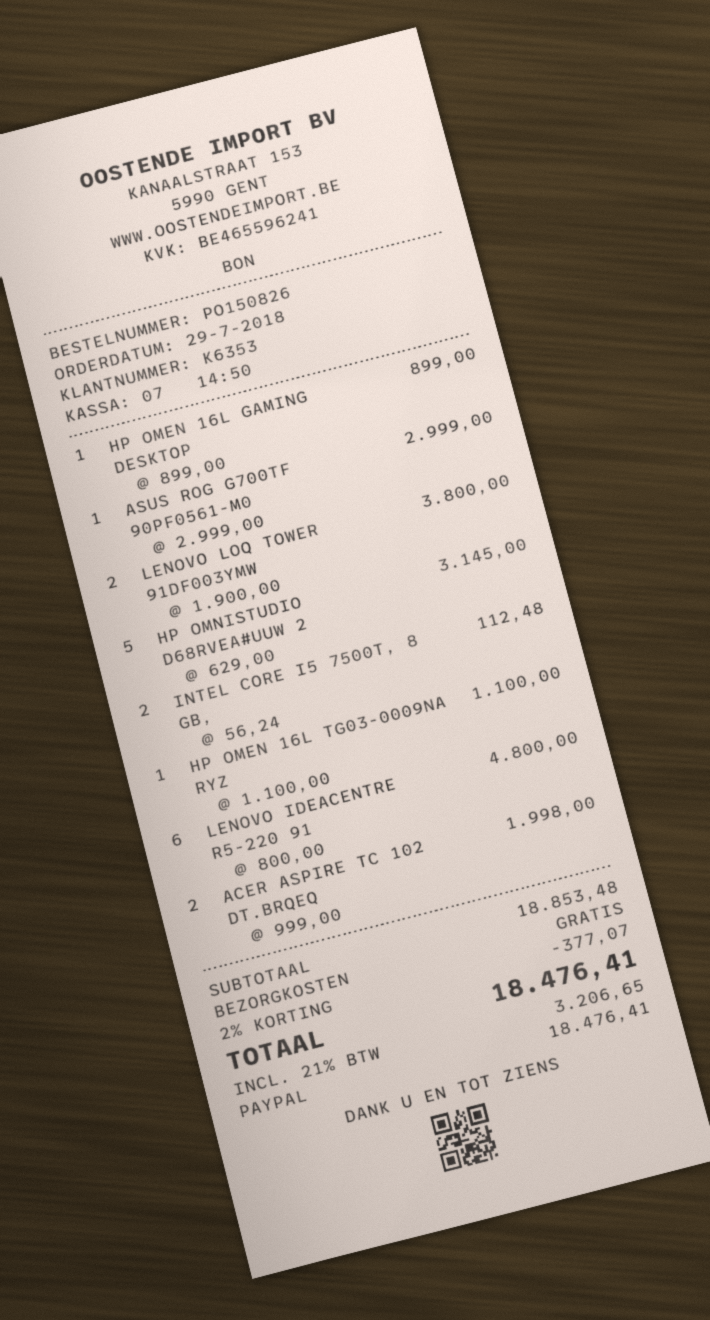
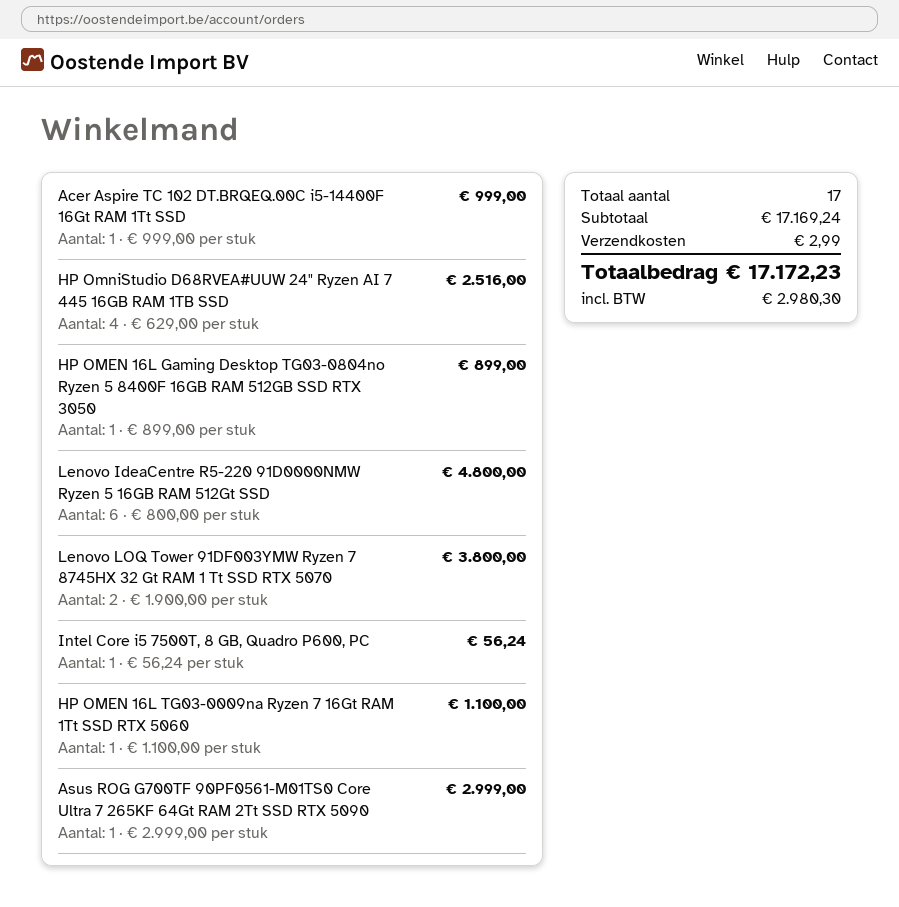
HP OMNISTUDIO D68RVEA#UUW 2: 5 x 629.00 = 3145.00 -> 4 x 629.00 = 2516.00
INTEL CORE I5 7500T, 8 GB,: 2 x 56.24 = 112.48 -> 1 x 56.24 = 56.24
ACER ASPIRE TC 102 DT.BRQEQ: 2 x 999.00 = 1998.00 -> 1 x 999.00 = 999.00
subtotal: 18853.48 -> 17169.24
discount: 2% = 377.07 -> none
shipping: 0.00 -> 2.99
tax: 3206.65 -> 2980.30
total: 18476.41 -> 17172.23

